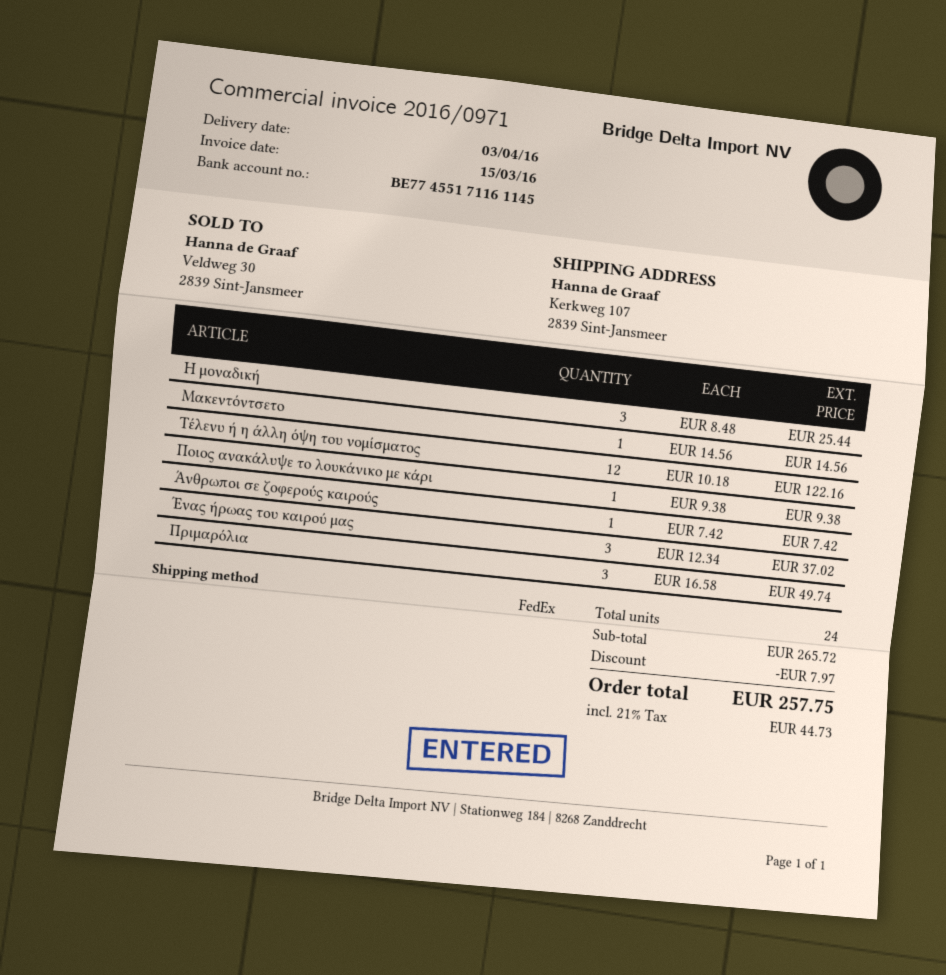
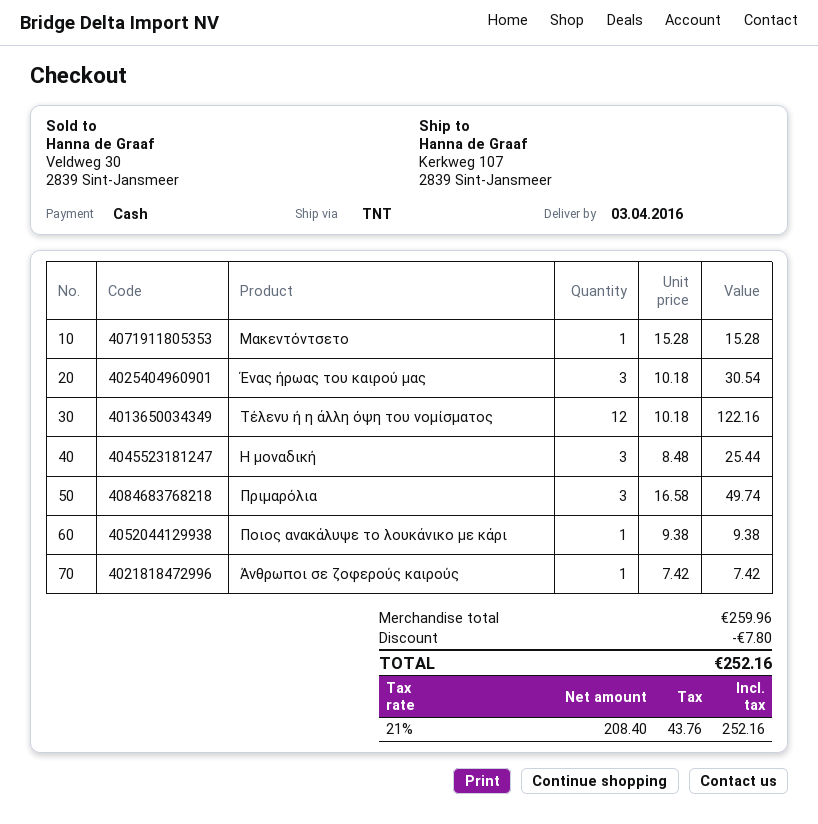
shipping method: FedEx -> TNT
Μακεντόντσετο: 1 x 14.56 = 14.56 -> 1 x 15.28 = 15.28
Ένας ήρωας του καιρού μας: 3 x 12.34 = 37.02 -> 3 x 10.18 = 30.54
subtotal: 265.72 -> 259.96
discount: 7.97 -> 7.80
tax: 21% = 44.73 -> 21% = 43.76
total: 257.75 -> 252.16

